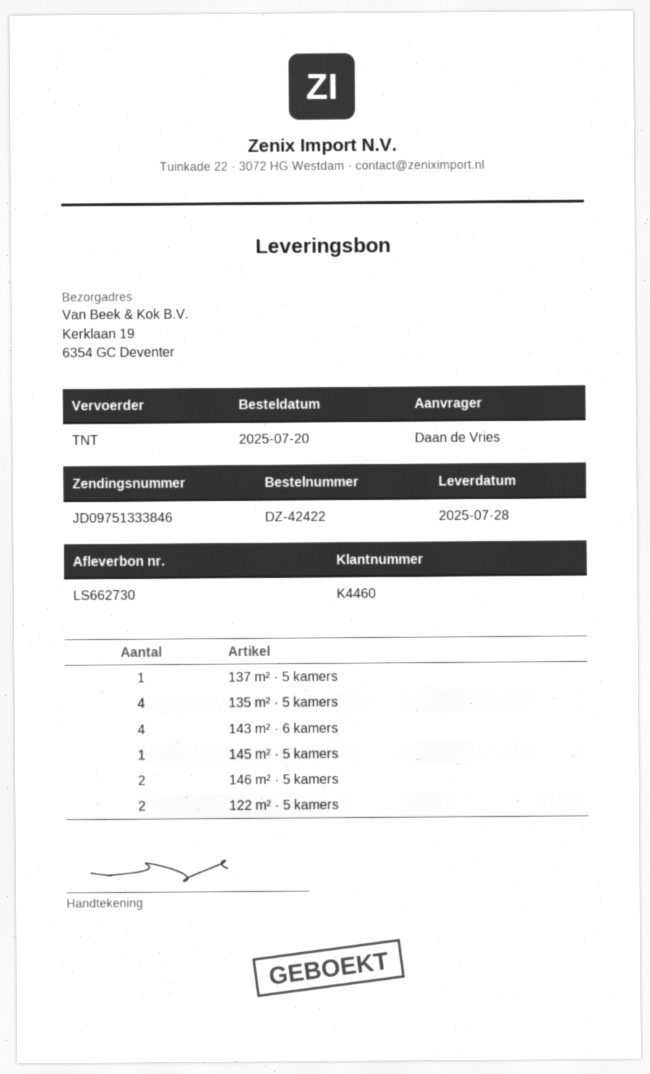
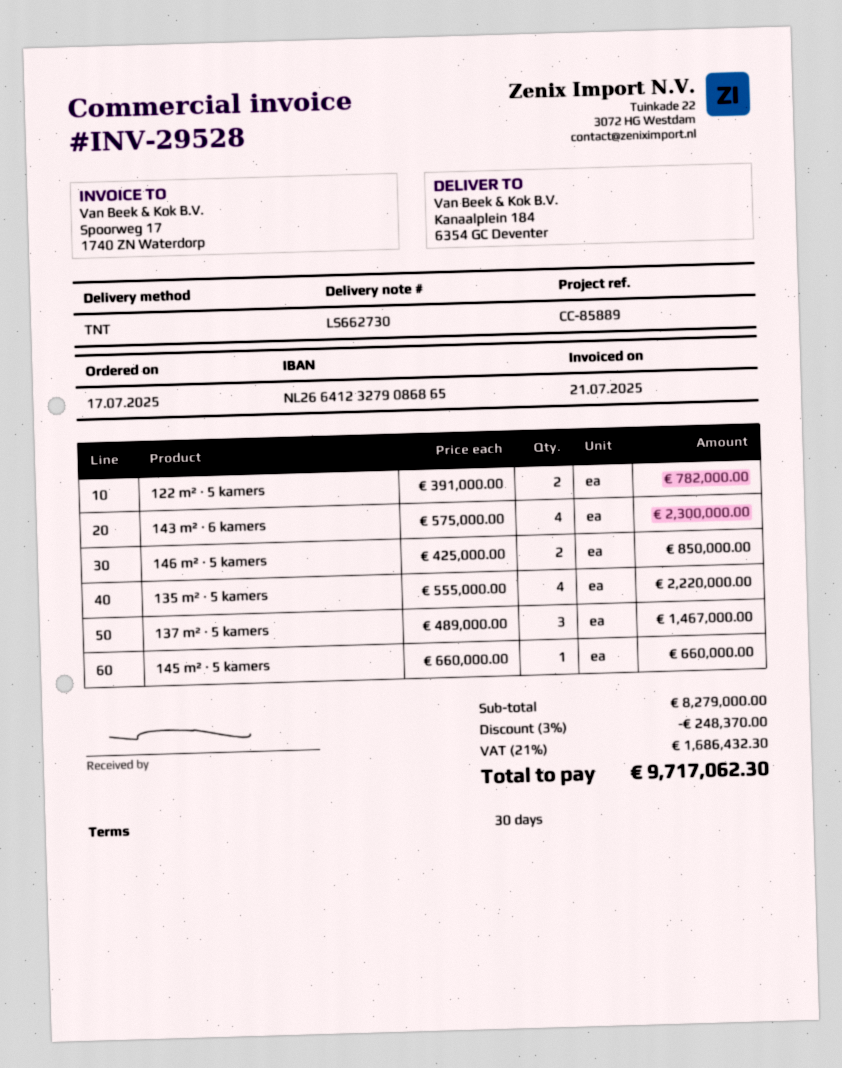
order date: 2025-07-20 -> 2025-07-17
ship to: Kerklaan 19, 6354 GC Deventer -> Kanaalplein 184, 6354 GC Deventer
137 m² · 5 kamers: 1 -> 3

